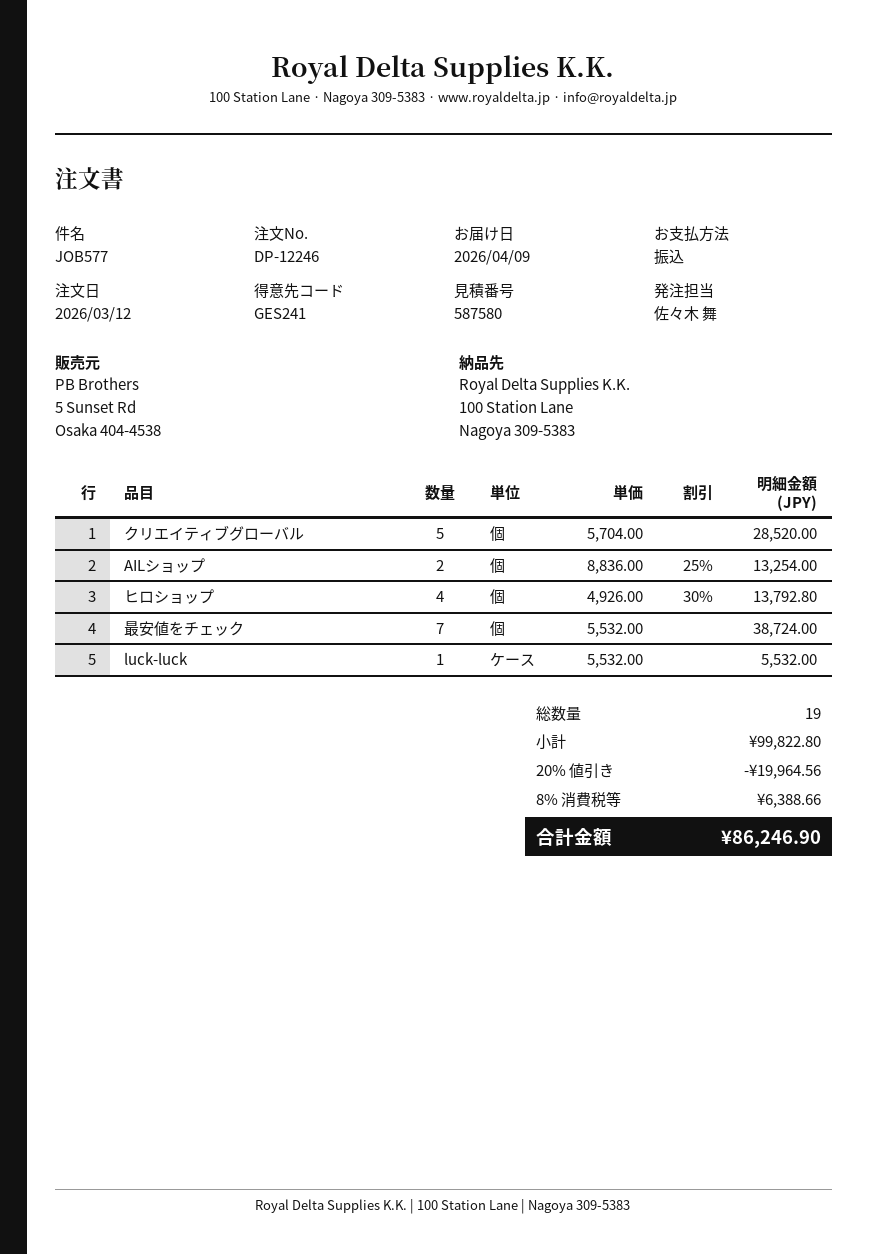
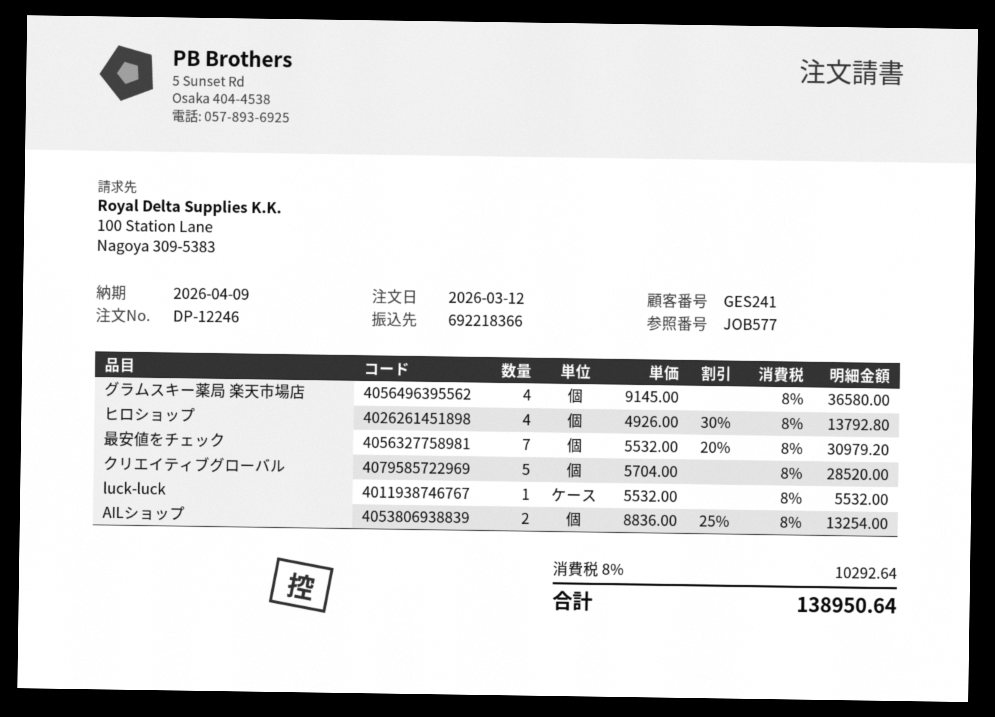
最安値をチェック: 7 x 5532.00 = 38724.00 -> 7 x 5532.00 - 20% = 30979.20
グラムスキー薬局 楽天市場店: none -> 4 x 9145.00 = 36580.00
discount: 20% = 19964.56 -> none
tax: 8% = 6388.66 -> 8% = 10292.64
total: 86246.90 -> 138950.64

